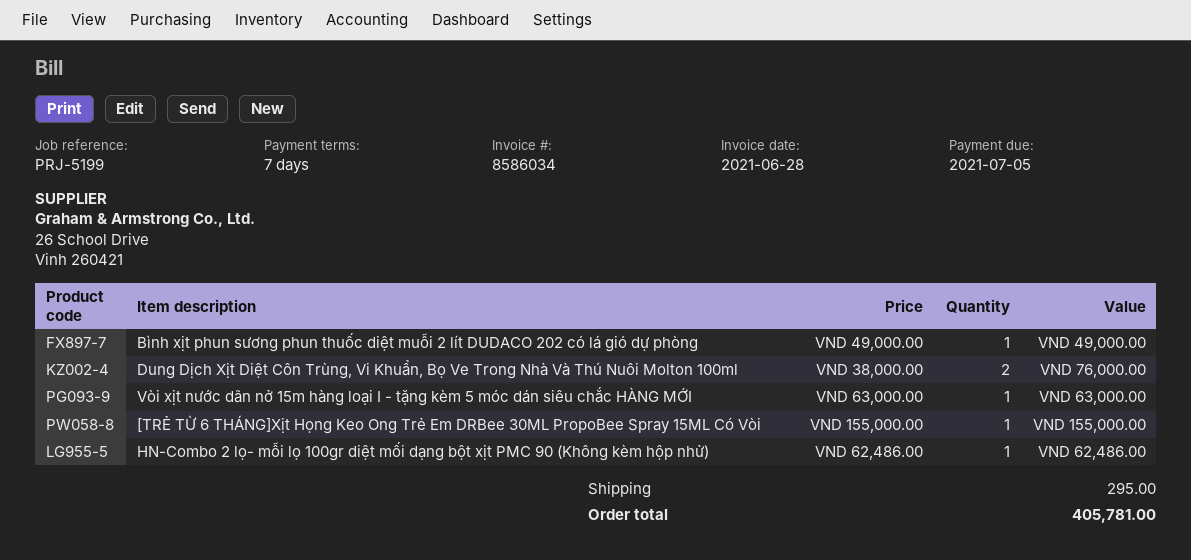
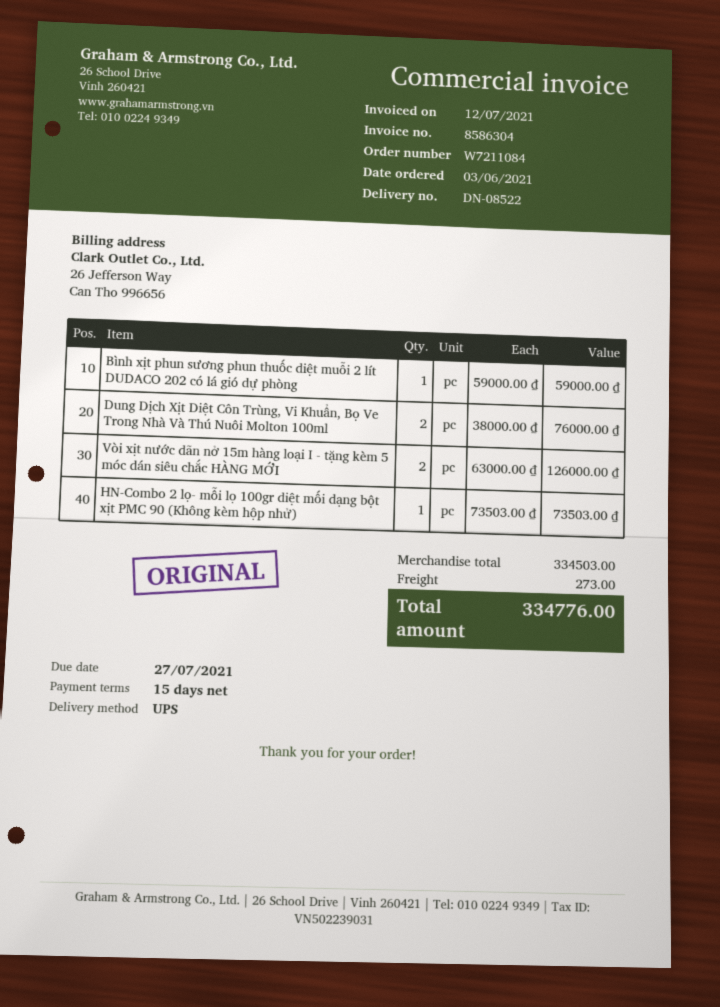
invoice number: 8586034 -> 8586304
invoice date: 2021-06-28 -> 2021-07-12
payment terms: 7 days -> 15 days
due date: 2021-07-05 -> 2021-07-27
Bình xịt phun sương phun thuốc diệt muỗi 2 lít DUDACO 202 có lá gió dự phòng: 1 x 49000.00 = 49000.00 -> 1 x 59000.00 = 59000.00
Vòi xịt nước dãn nở 15m hàng loại I - tặng kèm 5 móc dán siêu chắc HÀNG MỚI: 1 x 63000.00 = 63000.00 -> 2 x 63000.00 = 126000.00
[TRẺ TỪ 6 THÁNG]Xịt Họng Keo Ong Trẻ Em DRBee 30ML PropoBee Spray 15ML Có Vòi: 1 x 155000.00 = 155000.00 -> none
HN-Combo 2 lọ- mỗi lọ 100gr diệt mối dạng bột xịt PMC 90 (Không kèm hộp nhử): 1 x 62486.00 = 62486.00 -> 1 x 73503.00 = 73503.00
shipping: 295.00 -> 273.00
total: 405781.00 -> 334776.00

